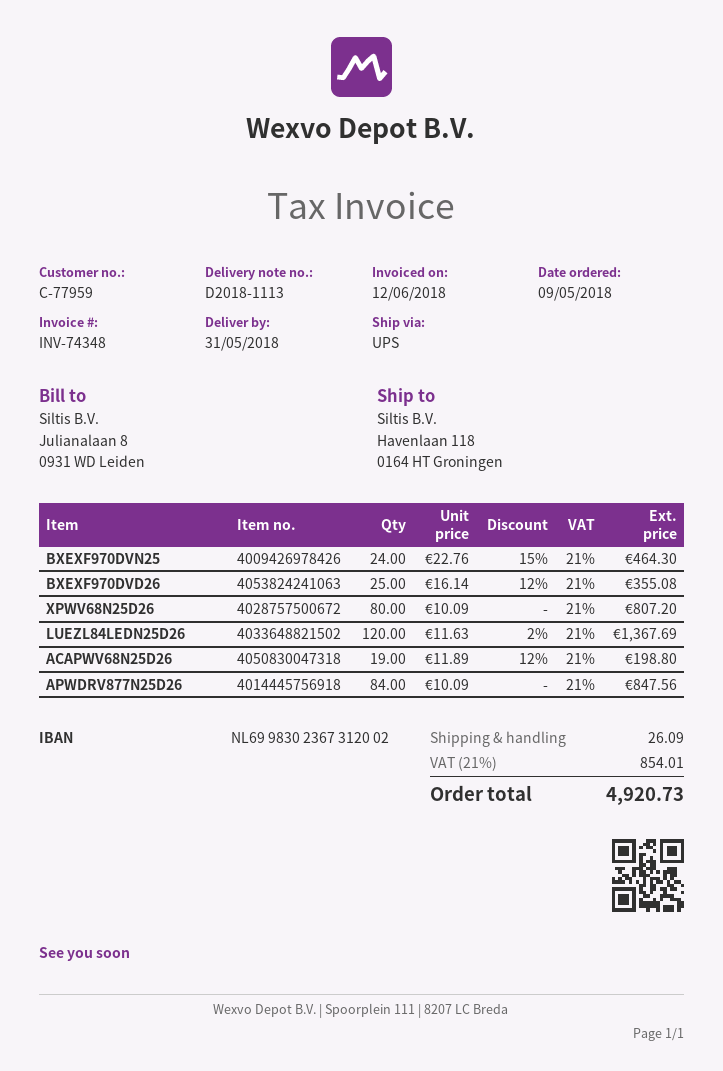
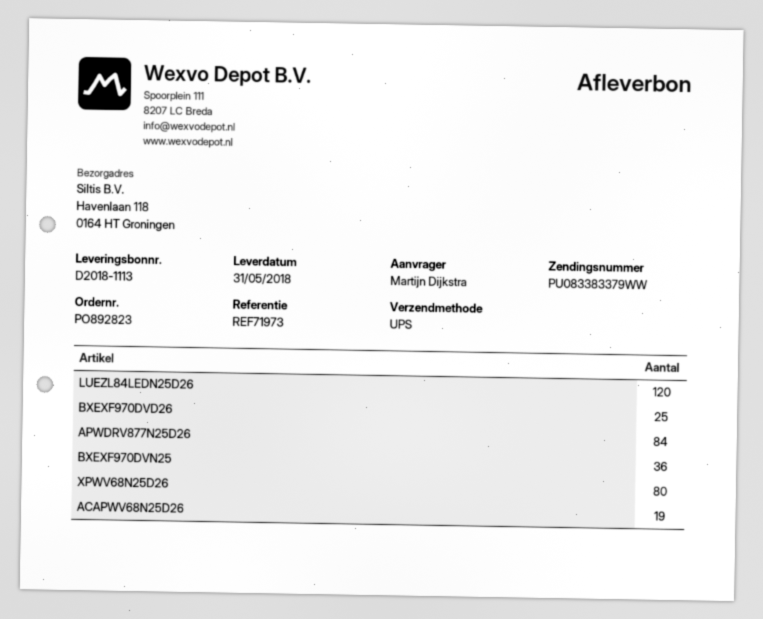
BXEXF970DVN25: 24 -> 36

